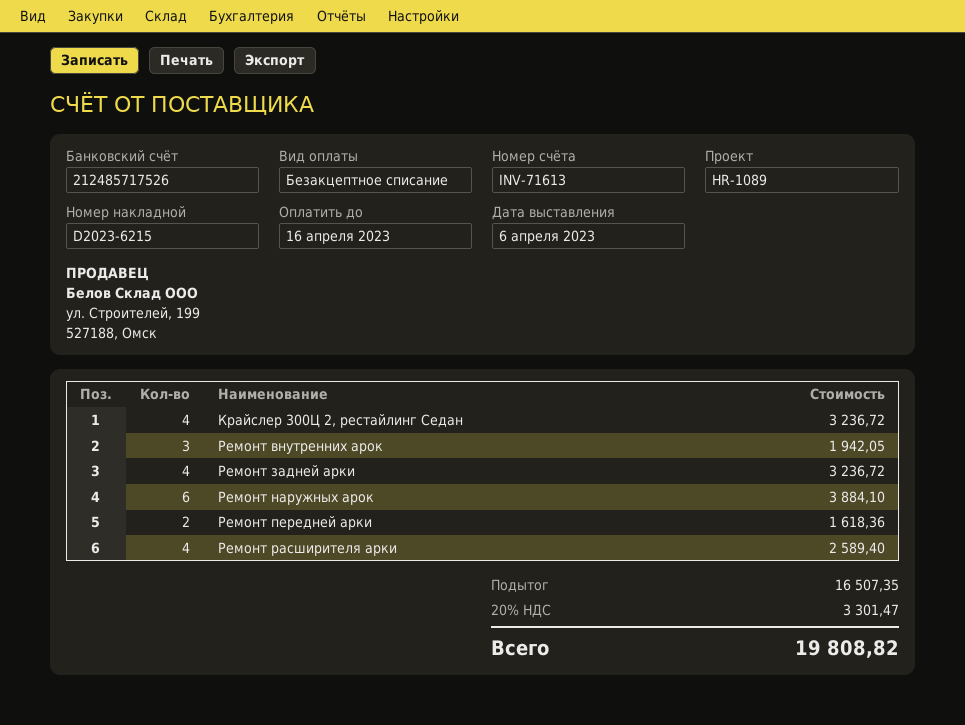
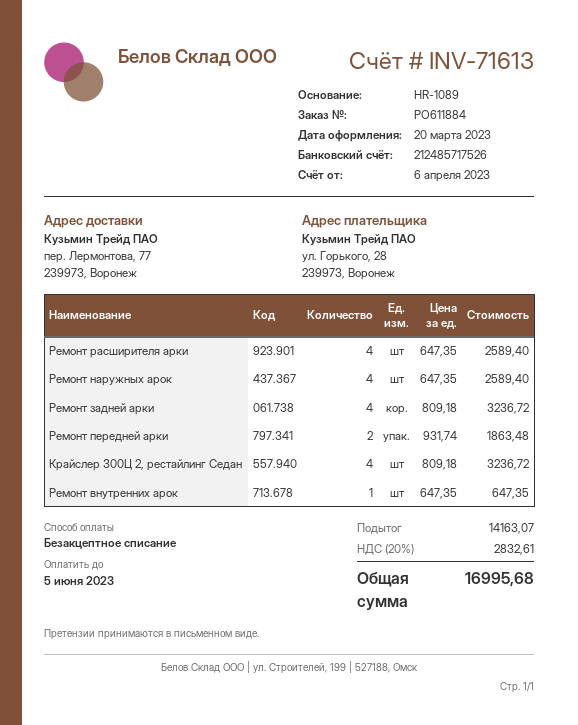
due date: 2023-04-16 -> 2023-06-05
Ремонт внутренних арок: 3 for 1942.05 -> 1 for 647.35
Ремонт наружных арок: 6 for 3884.10 -> 4 for 2589.40
Ремонт передней арки: 2 for 1618.36 -> 2 for 1863.48
subtotal: 16507.35 -> 14163.07
tax: 20% = 3301.47 -> 20% = 2832.61
total: 19808.82 -> 16995.68

